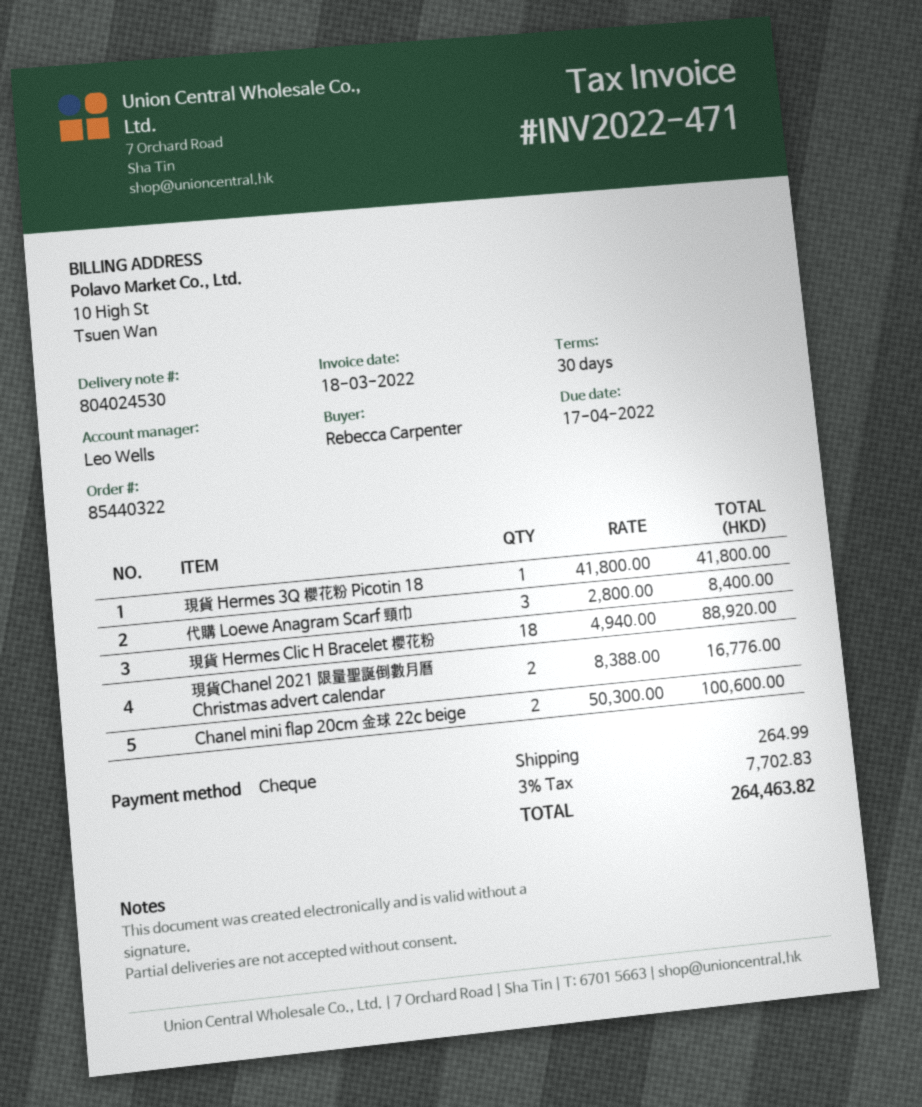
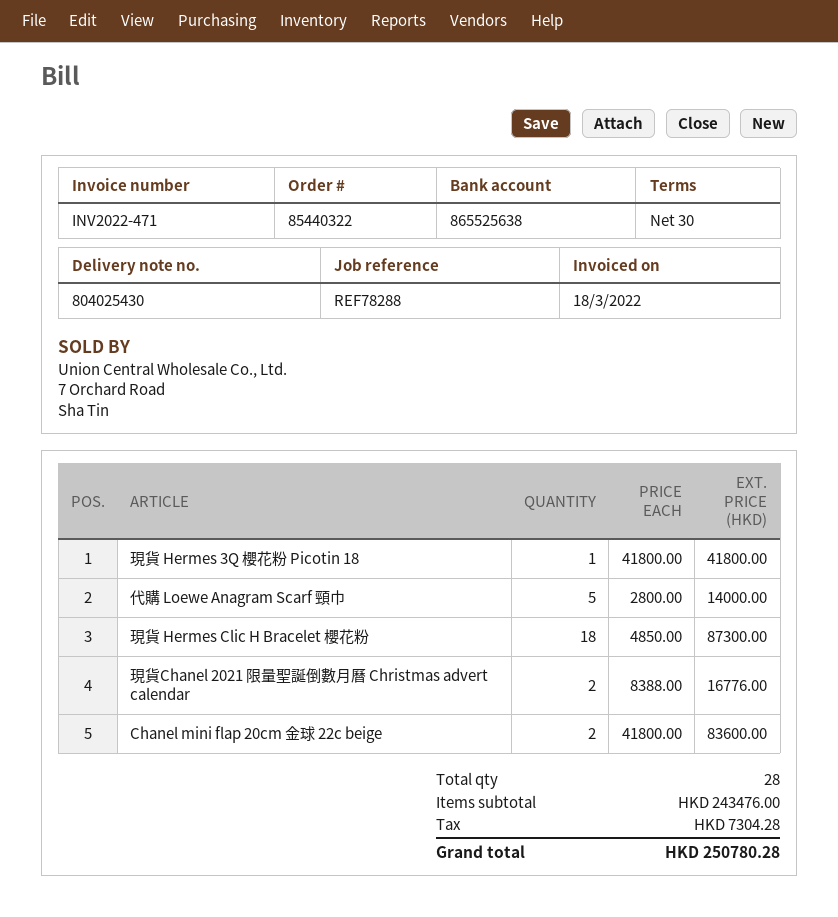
delivery note number: 804024530 -> 804025430
代購 Loewe Anagram Scarf 頸巾: 3 x 2800.00 = 8400.00 -> 5 x 2800.00 = 14000.00
現貨 Hermes Clic H Bracelet 櫻花粉: 18 x 4940.00 = 88920.00 -> 18 x 4850.00 = 87300.00
Chanel mini flap 20cm 金球 22c beige: 2 x 50300.00 = 100600.00 -> 2 x 41800.00 = 83600.00
shipping: 264.99 -> none
tax: 7702.83 -> 7304.28
total: 264463.82 -> 250780.28

